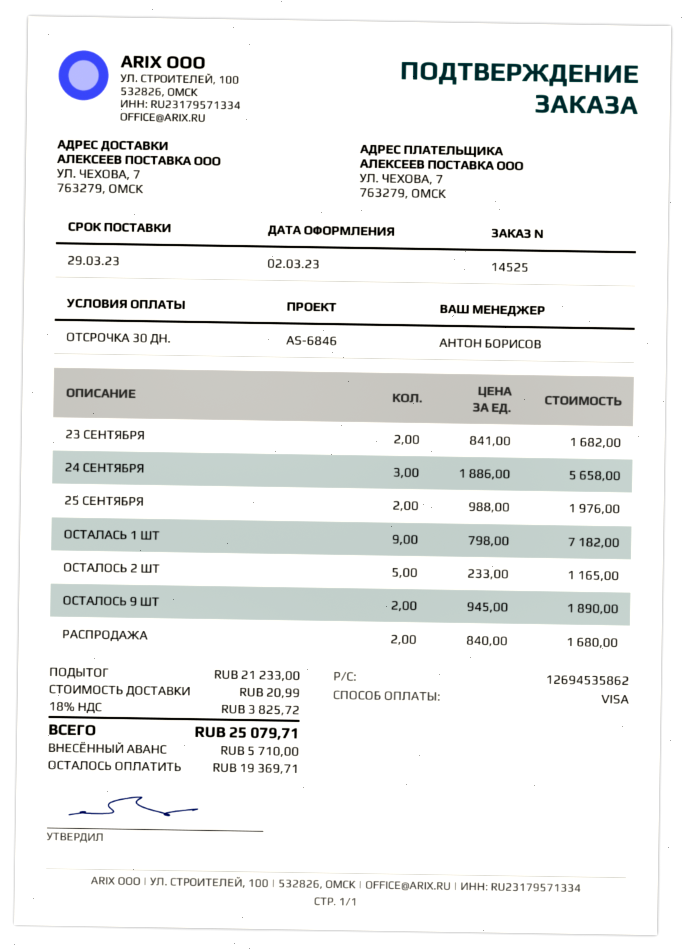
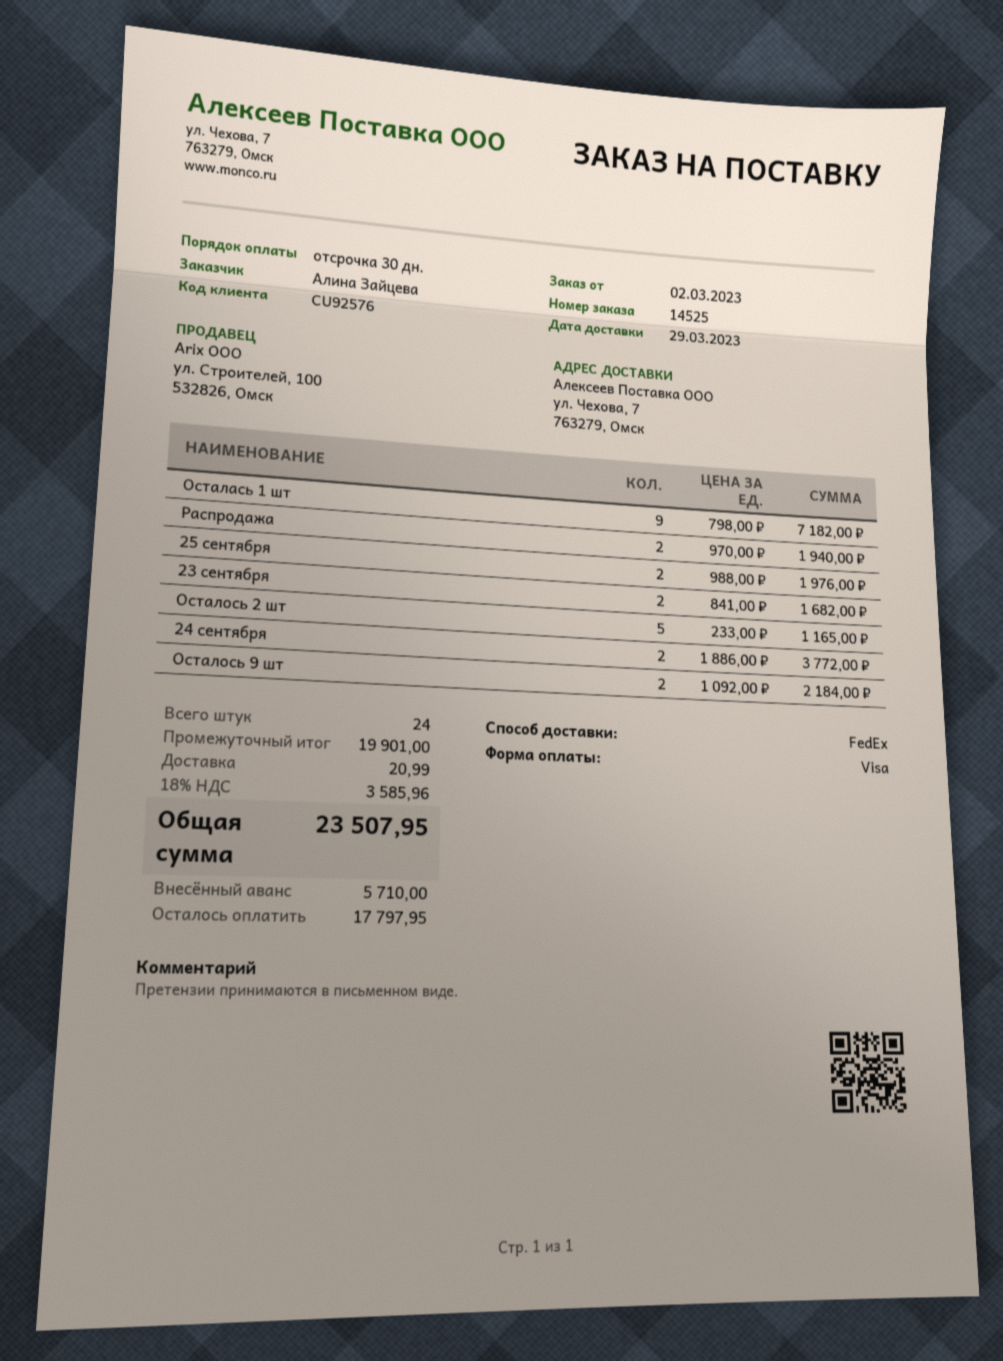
24 СЕНТЯБРЯ: 3 x 1886.00 = 5658.00 -> 2 x 1886.00 = 3772.00
ОСТАЛОСЬ 9 ШТ: 2 x 945.00 = 1890.00 -> 2 x 1092.00 = 2184.00
РАСПРОДАЖА: 2 x 840.00 = 1680.00 -> 2 x 970.00 = 1940.00
subtotal: 21233.00 -> 19901.00
tax: 18% = 3825.72 -> 18% = 3585.96
total: 25079.71 -> 23507.95
balance: 19369.71 -> 17797.95

